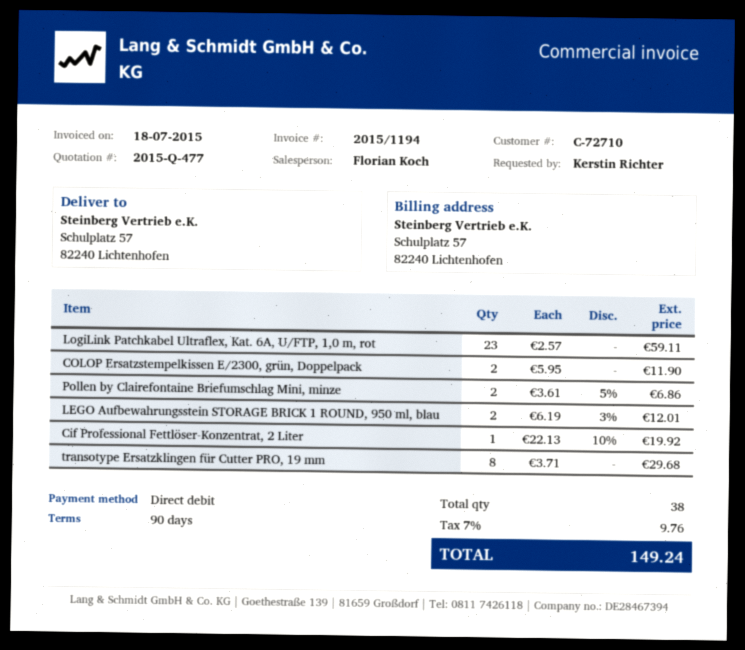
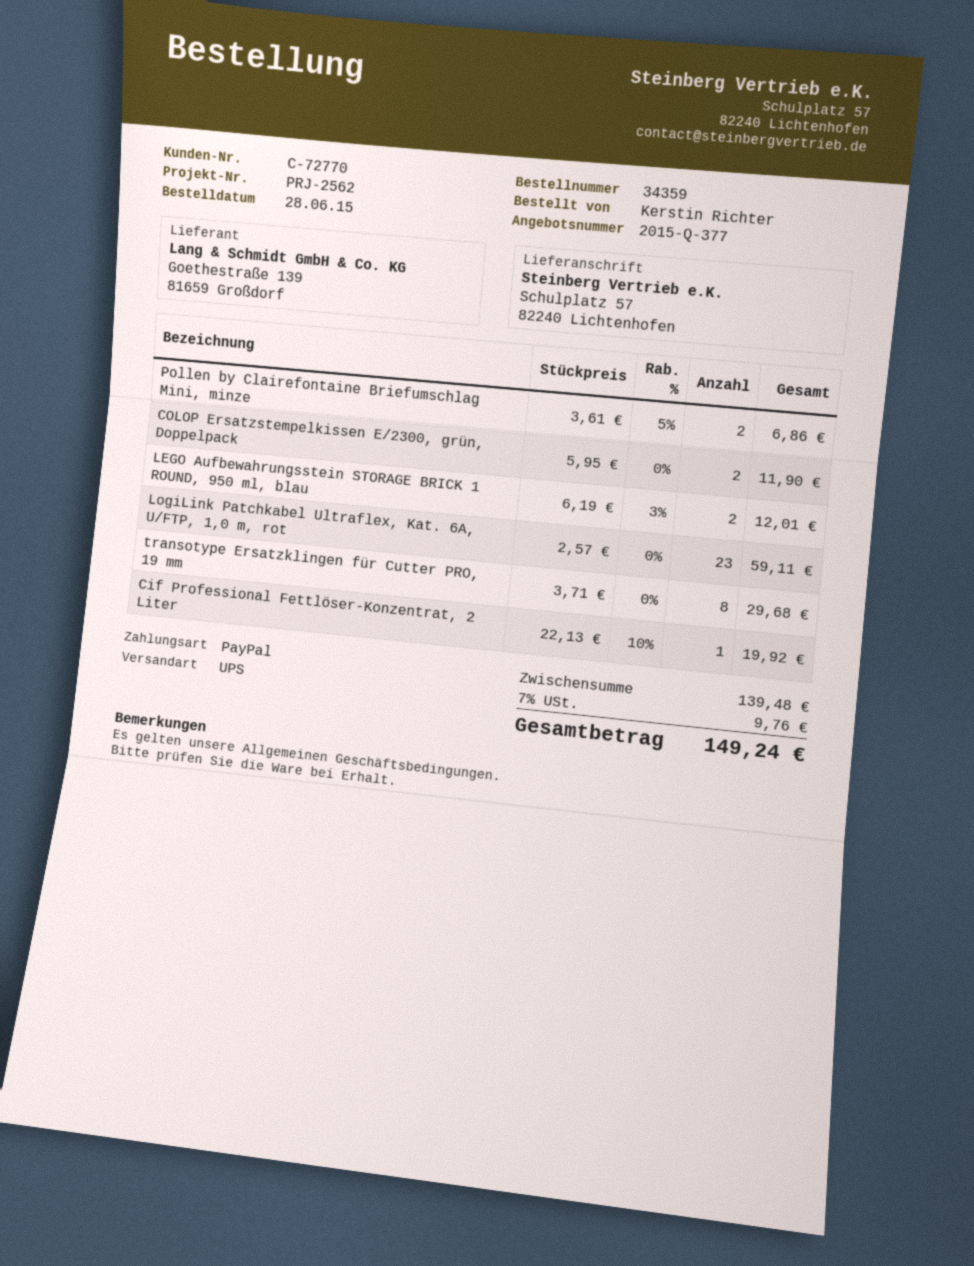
quote number: 2015-Q-477 -> 2015-Q-377
customer number: C-72710 -> C-72770
payment method: direct debit -> PayPal

